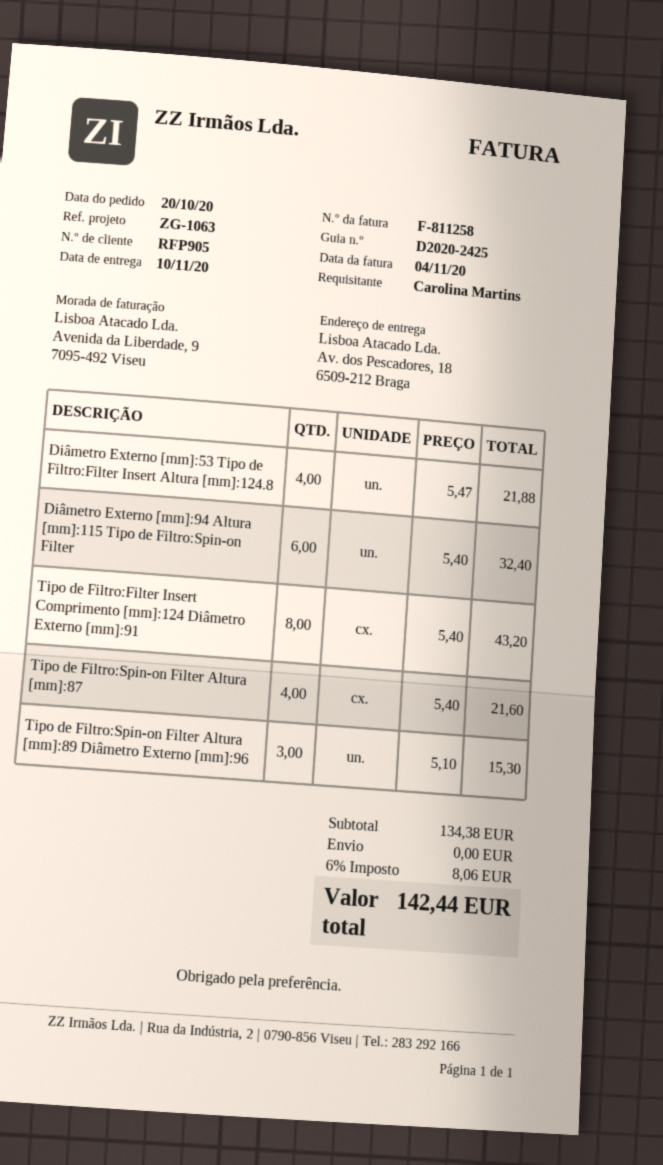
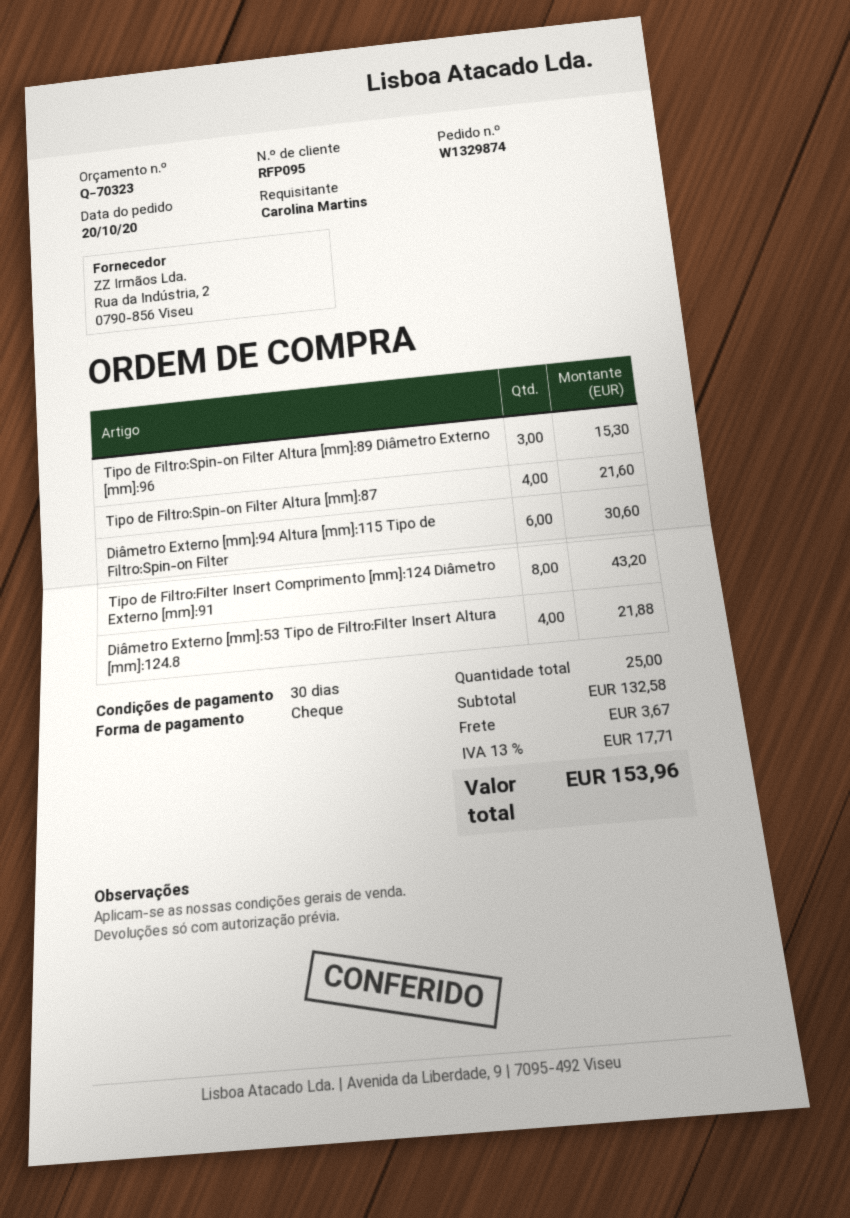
customer number: RFP905 -> RFP095
Diâmetro Externo [mm]:94 Altura [mm]:115 Tipo de Filtro:Spin-on Filter: 6 for 32.40 -> 6 for 30.60
subtotal: 134.38 -> 132.58
shipping: 0.00 -> 3.67
tax: 6% = 8.06 -> 13% = 17.71
total: 142.44 -> 153.96

